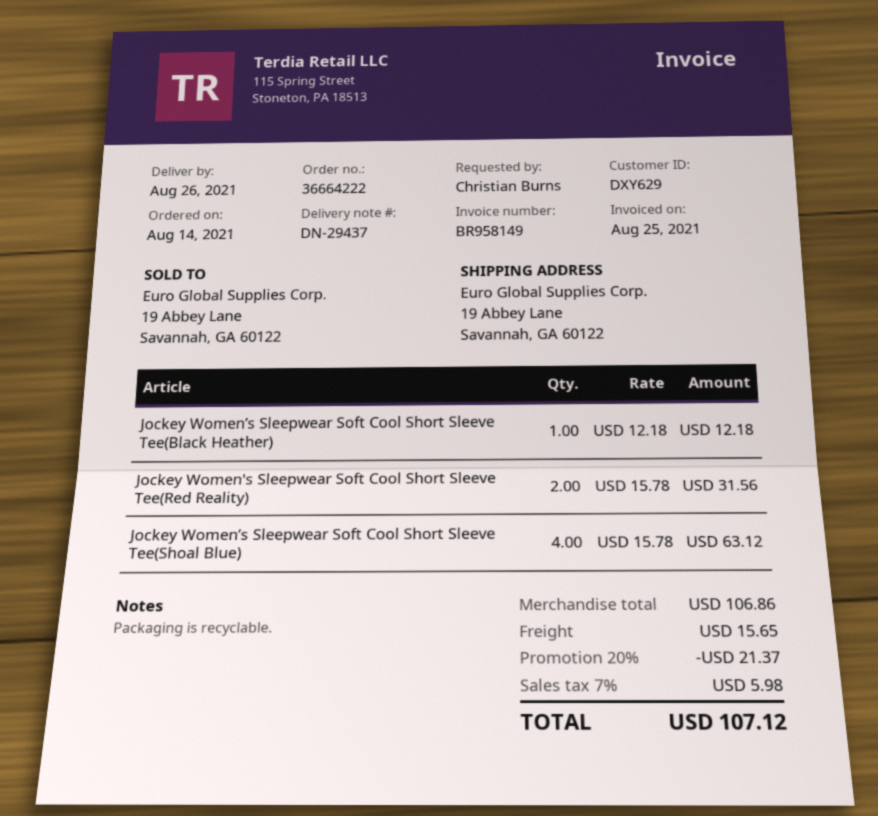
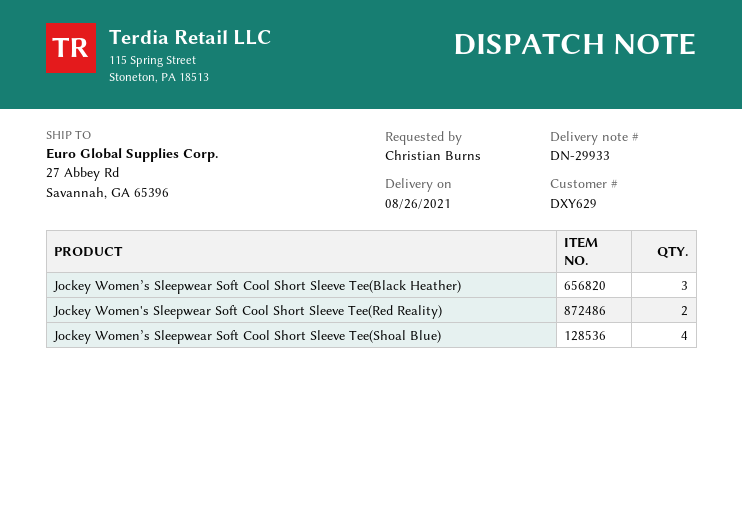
delivery note number: DN-29437 -> DN-29933
ship to: 19 Abbey Lane, Savannah, GA 60122 -> 27 Abbey Rd, Savannah, GA 65396
Jockey Women’s Sleepwear Soft Cool Short Sleeve Tee(Black Heather): 1 -> 3

